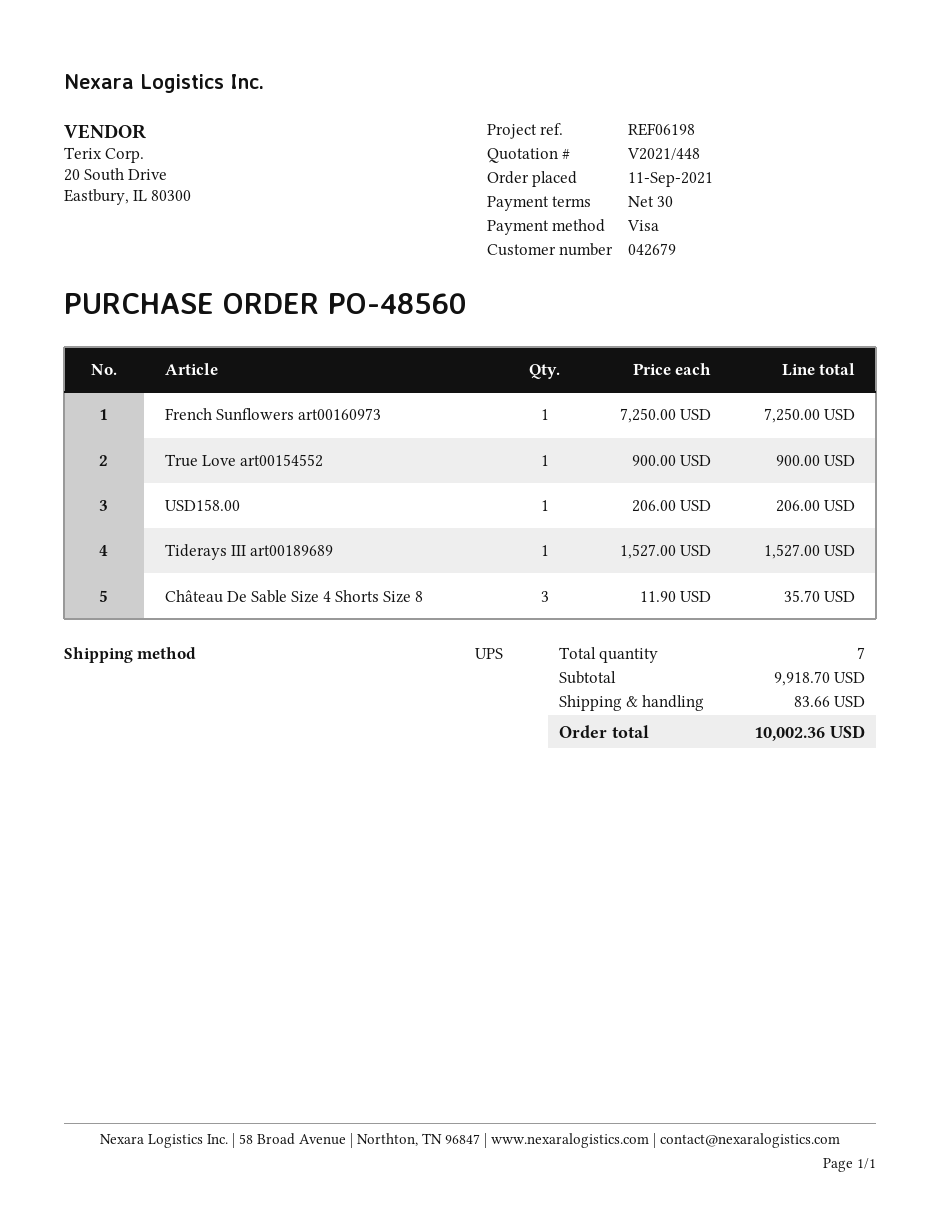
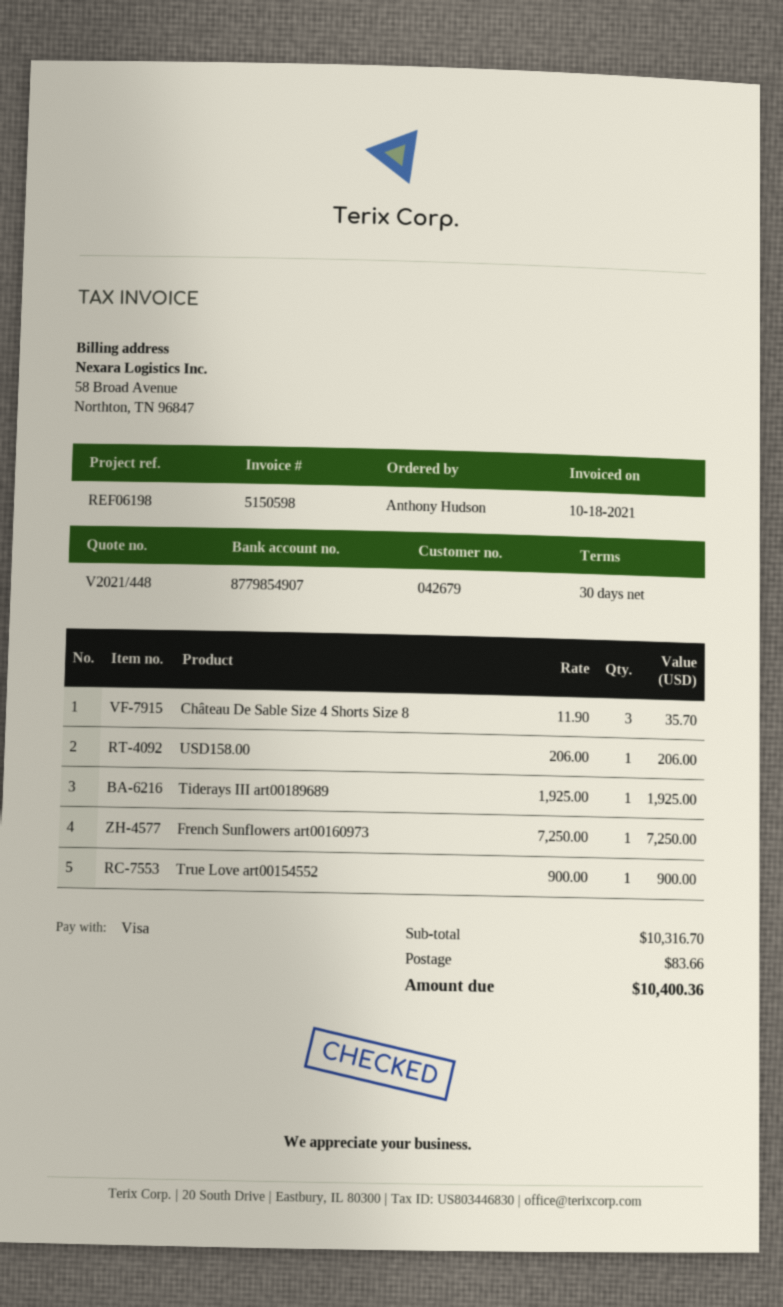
Tiderays III art00189689: 1 x 1527.00 = 1527.00 -> 1 x 1925.00 = 1925.00
subtotal: 9918.70 -> 10316.70
total: 10002.36 -> 10400.36

